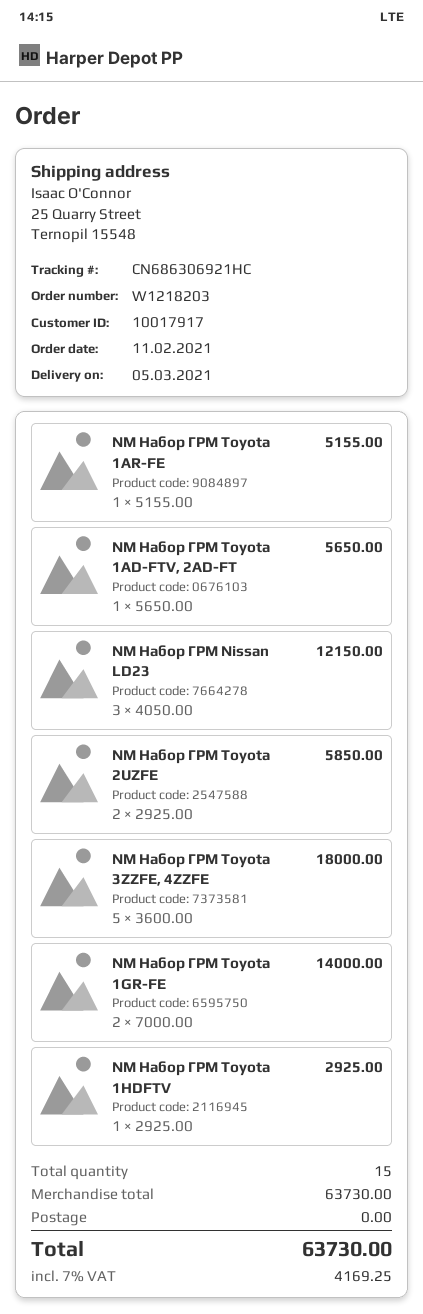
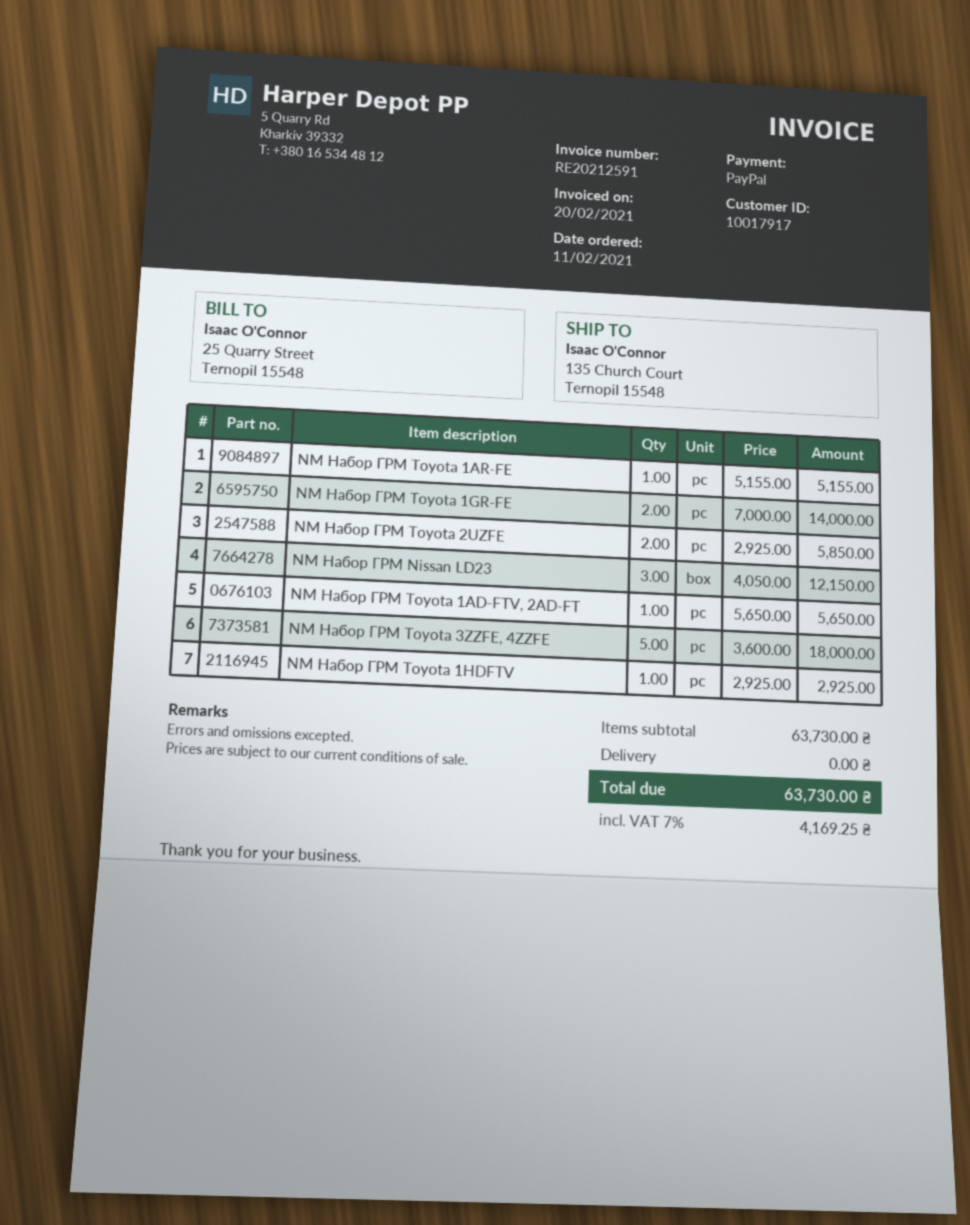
ship to: 25 Quarry Street, Ternopil 15548 -> 135 Church Court, Ternopil 15548

